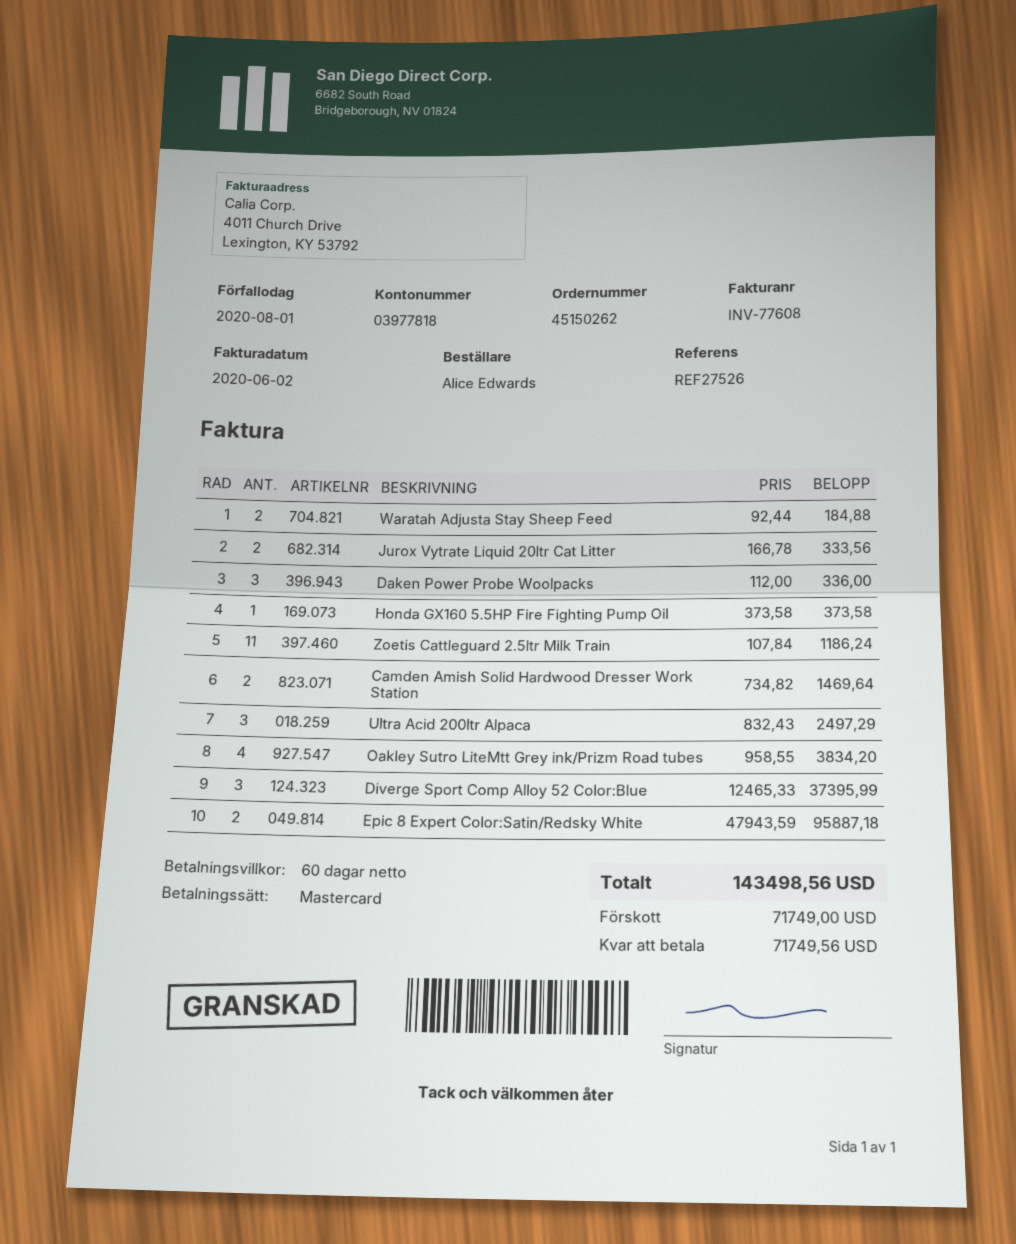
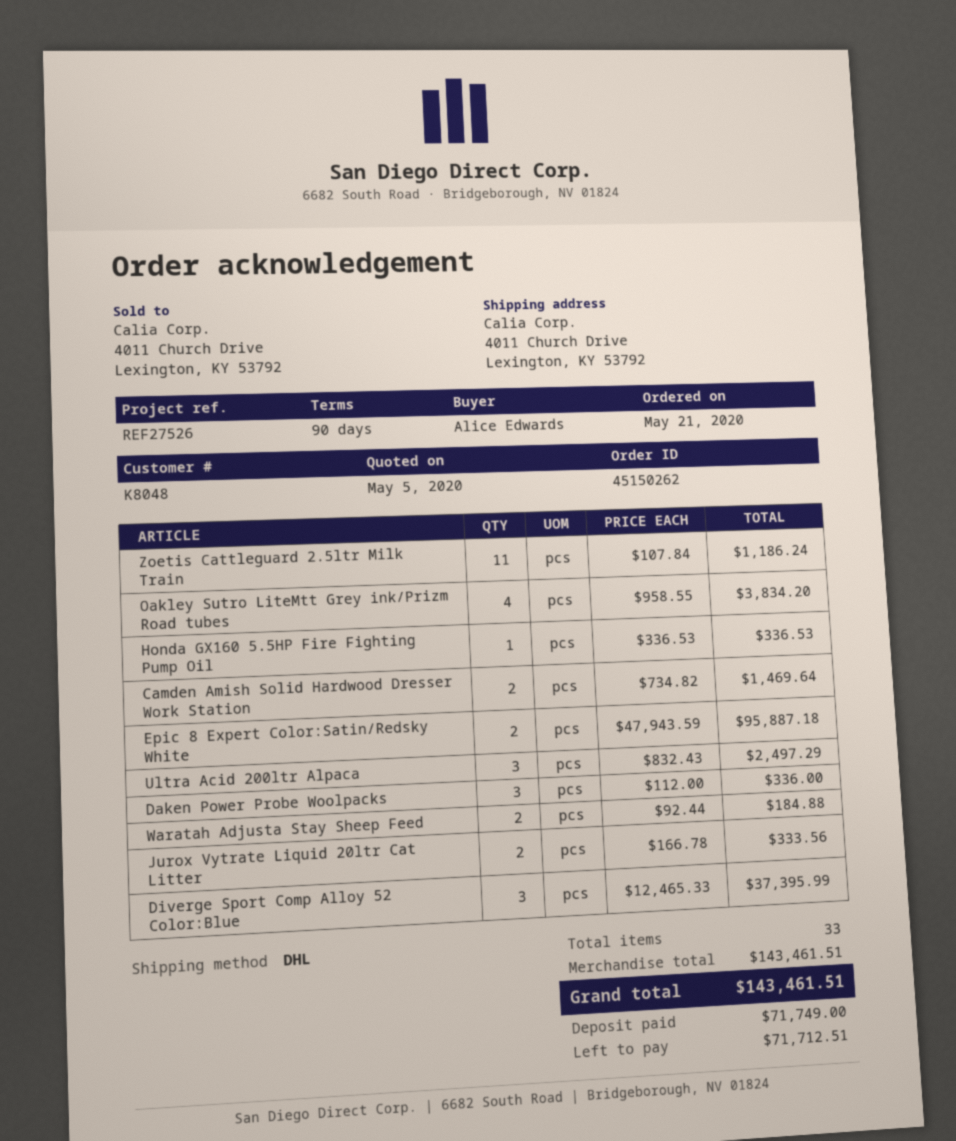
payment terms: 60 days -> 90 days
Honda GX160 5.5HP Fire Fighting Pump Oil: 1 x 373.58 = 373.58 -> 1 x 336.53 = 336.53
total: 143498.56 -> 143461.51
balance: 71749.56 -> 71712.51

